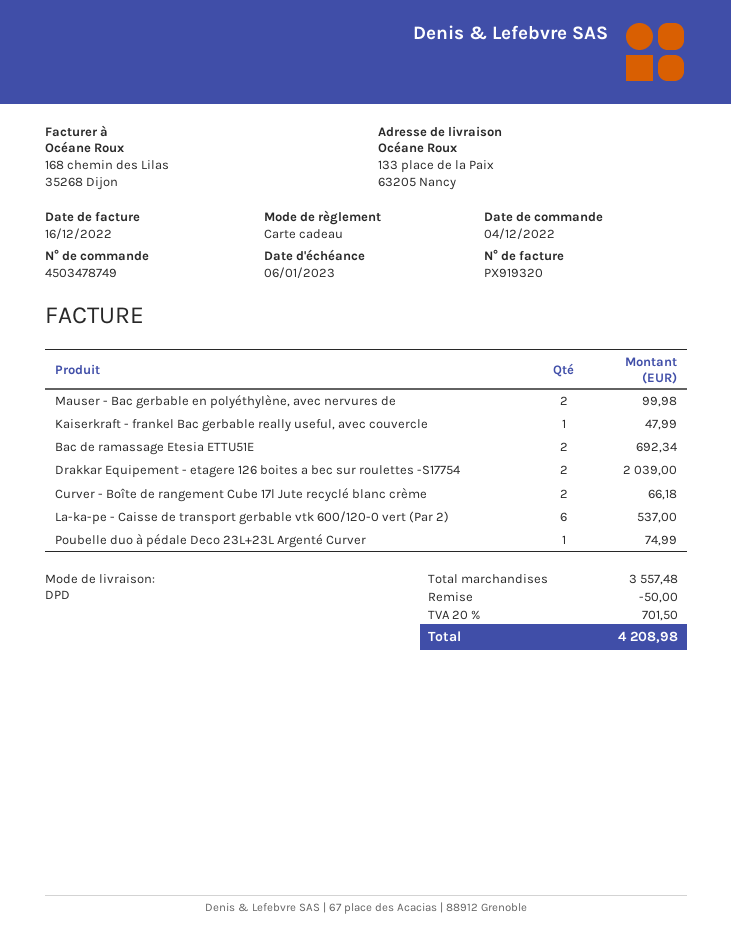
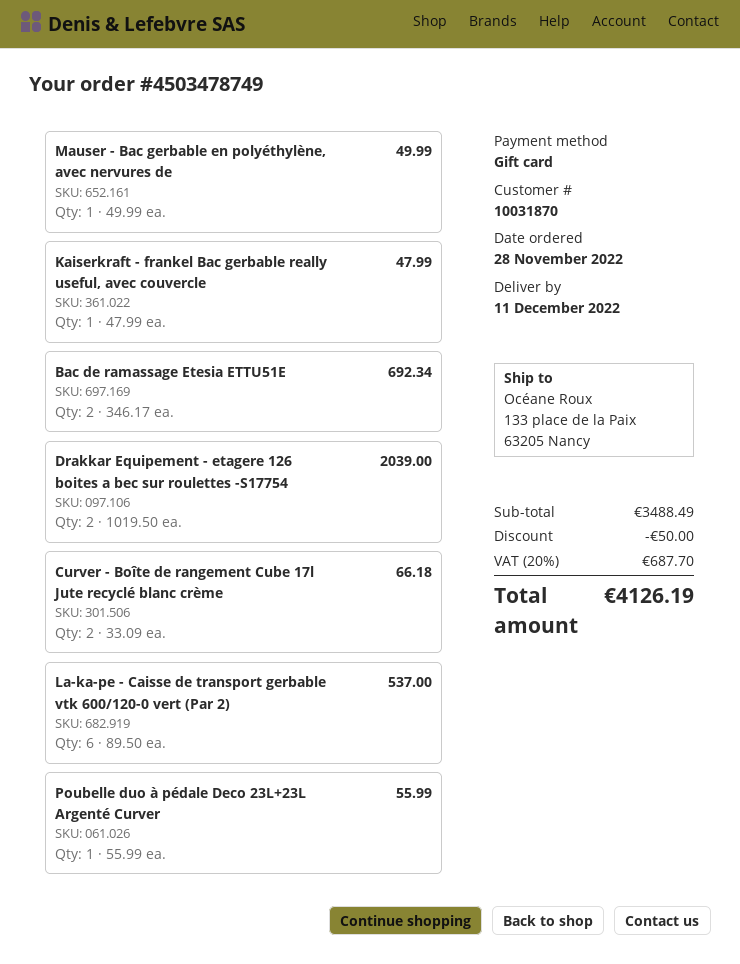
order date: 2022-12-04 -> 2022-11-28
Mauser - Bac gerbable en polyéthylène, avec nervures de: 2 for 99.98 -> 1 for 49.99
Poubelle duo à pédale Deco 23L+23L Argenté Curver: 1 for 74.99 -> 1 for 55.99
subtotal: 3557.48 -> 3488.49
tax: 20% = 701.50 -> 20% = 687.70
total: 4208.98 -> 4126.19

